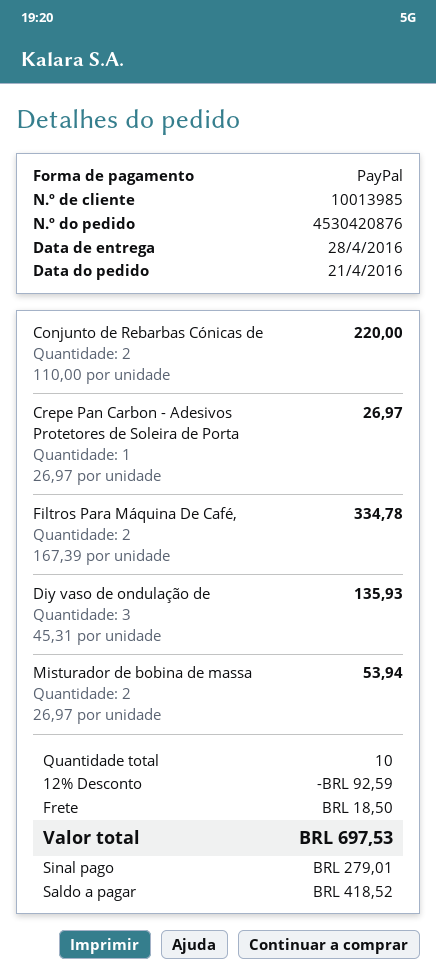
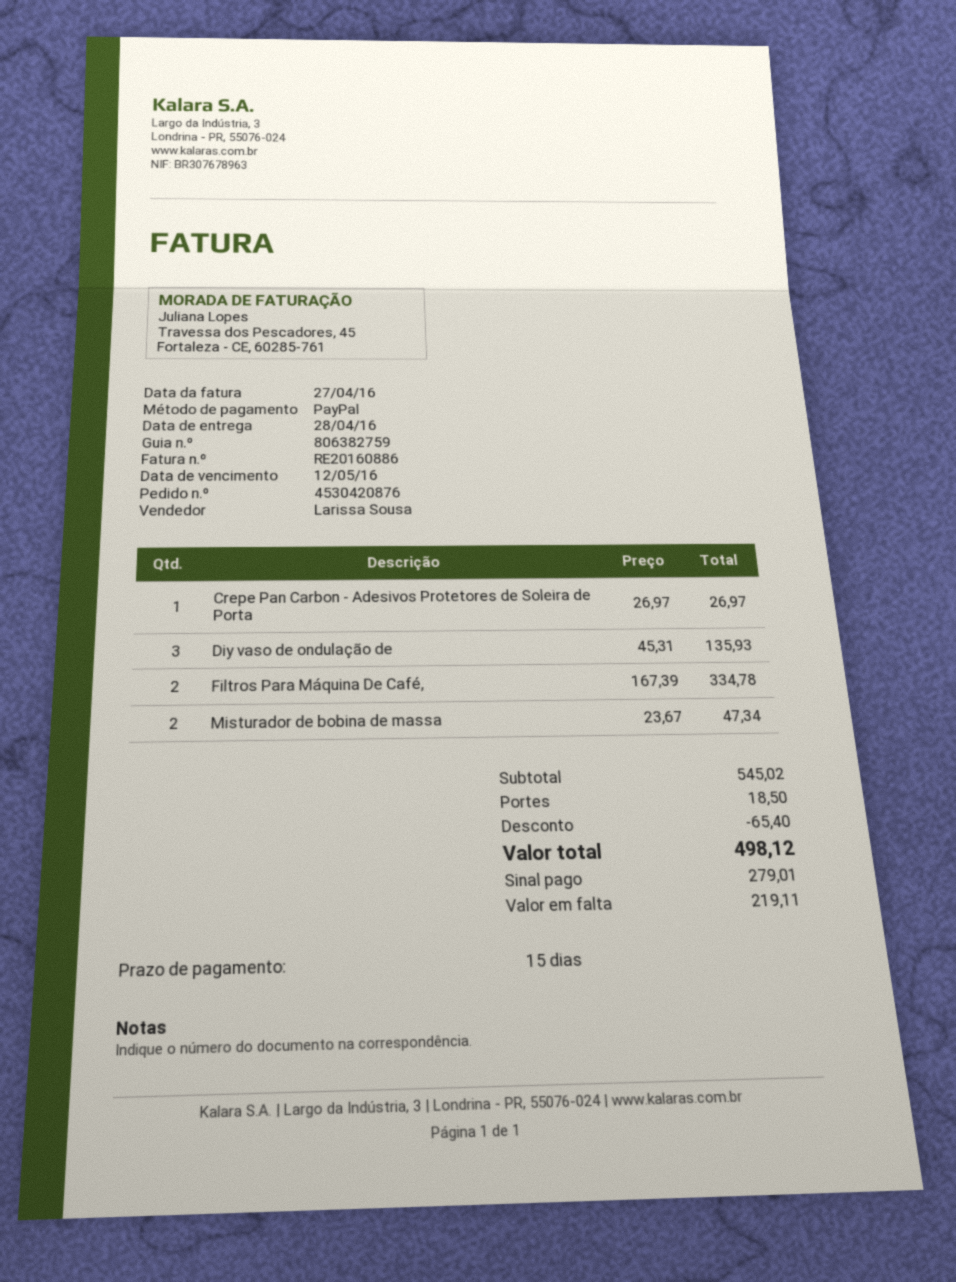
Conjunto de Rebarbas Cónicas de: 2 x 110.00 = 220.00 -> none
Misturador de bobina de massa: 2 x 26.97 = 53.94 -> 2 x 23.67 = 47.34
discount: 92.59 -> 65.40
total: 697.53 -> 498.12
balance: 418.52 -> 219.11

